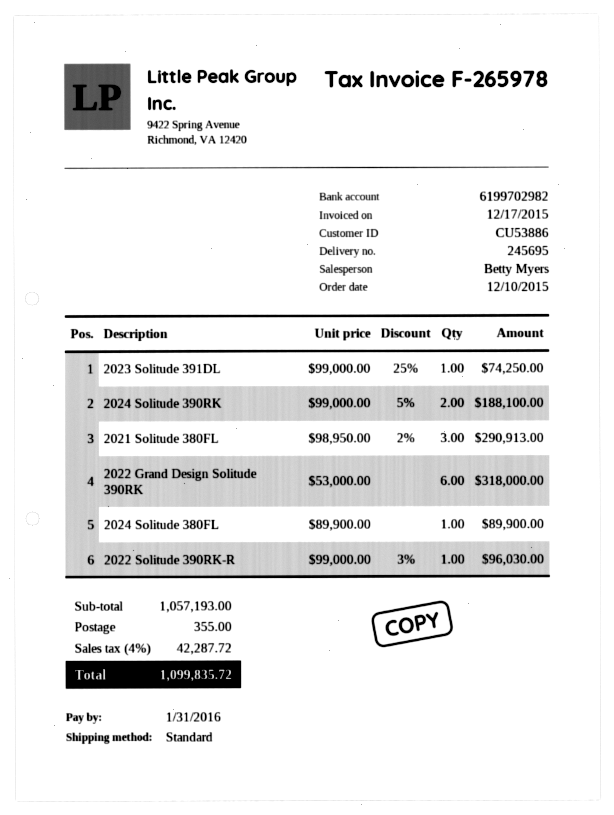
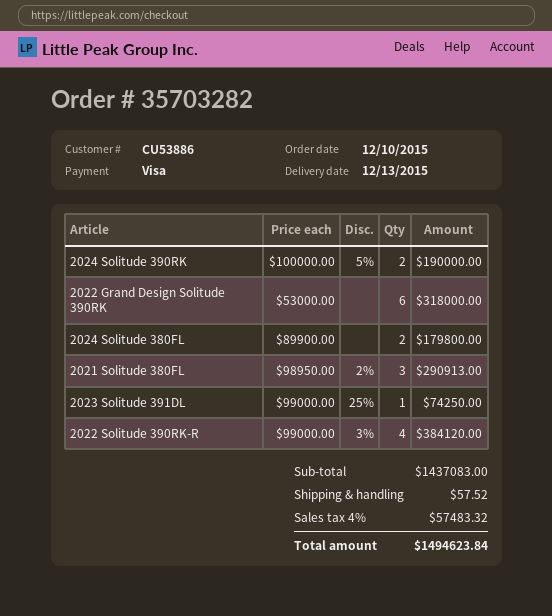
2024 Solitude 390RK: 2 x 99000.00 - 5% = 188100.00 -> 2 x 100000.00 - 5% = 190000.00
2024 Solitude 380FL: 1 x 89900.00 = 89900.00 -> 2 x 89900.00 = 179800.00
2022 Solitude 390RK-R: 1 x 99000.00 - 3% = 96030.00 -> 4 x 99000.00 - 3% = 384120.00
subtotal: 1057193.00 -> 1437083.00
shipping: 355.00 -> 57.52
tax: 4% = 42287.72 -> 4% = 57483.32
total: 1099835.72 -> 1494623.84

